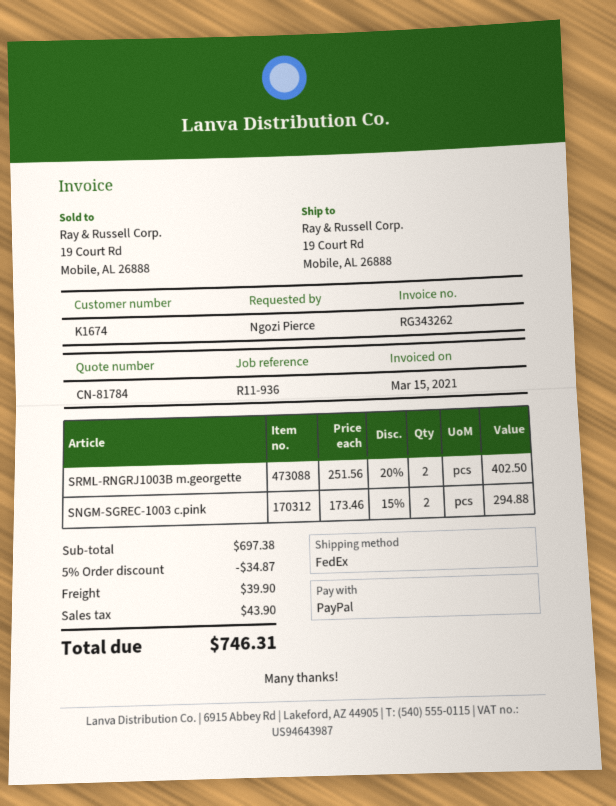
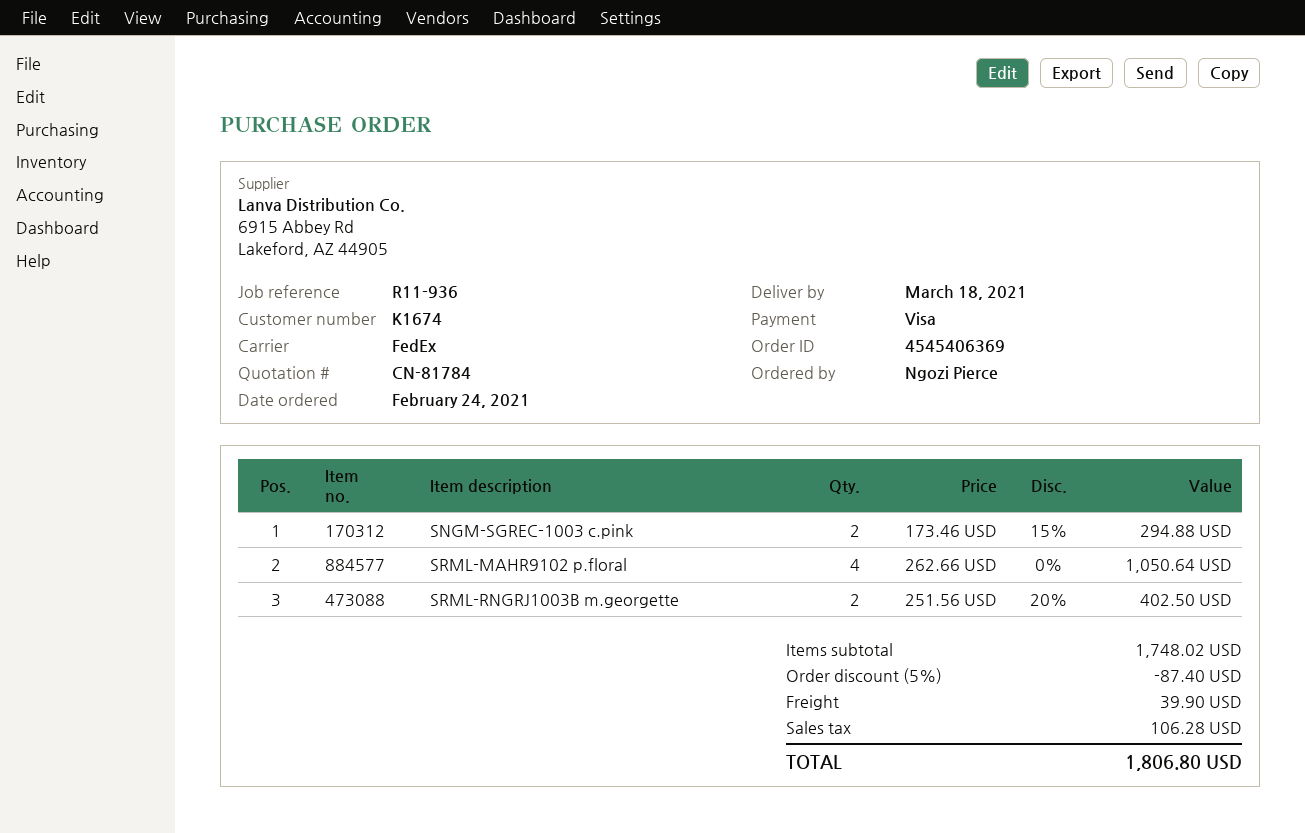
payment method: PayPal -> Visa
SRML-MAHR9102 p.floral: none -> 4 x 262.66 = 1050.64
subtotal: 697.38 -> 1748.02
discount: 5% = 34.87 -> 5% = 87.40
tax: 43.90 -> 106.28
total: 746.31 -> 1806.80

